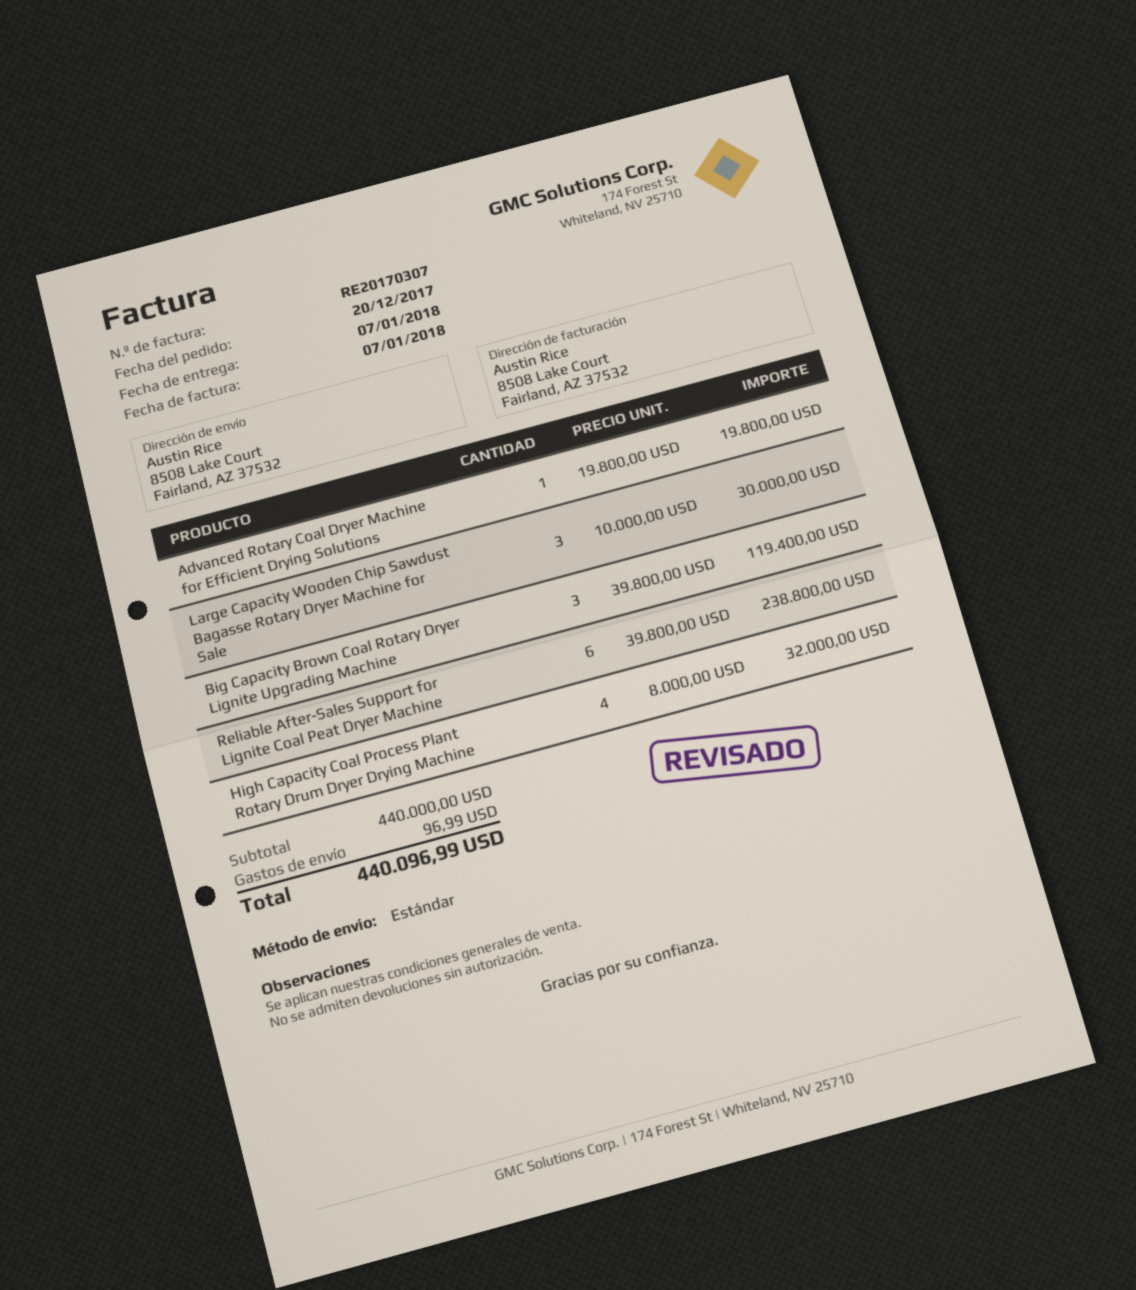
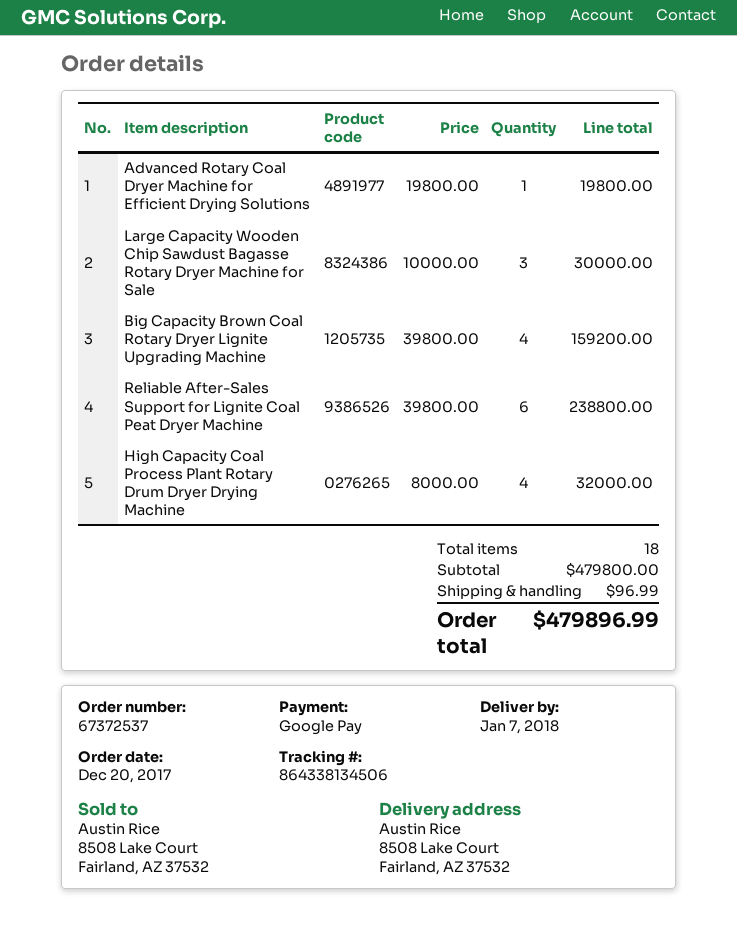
Big Capacity Brown Coal Rotary Dryer Lignite Upgrading Machine: 3 x 39800.00 = 119400.00 -> 4 x 39800.00 = 159200.00
subtotal: 440000.00 -> 479800.00
total: 440096.99 -> 479896.99

